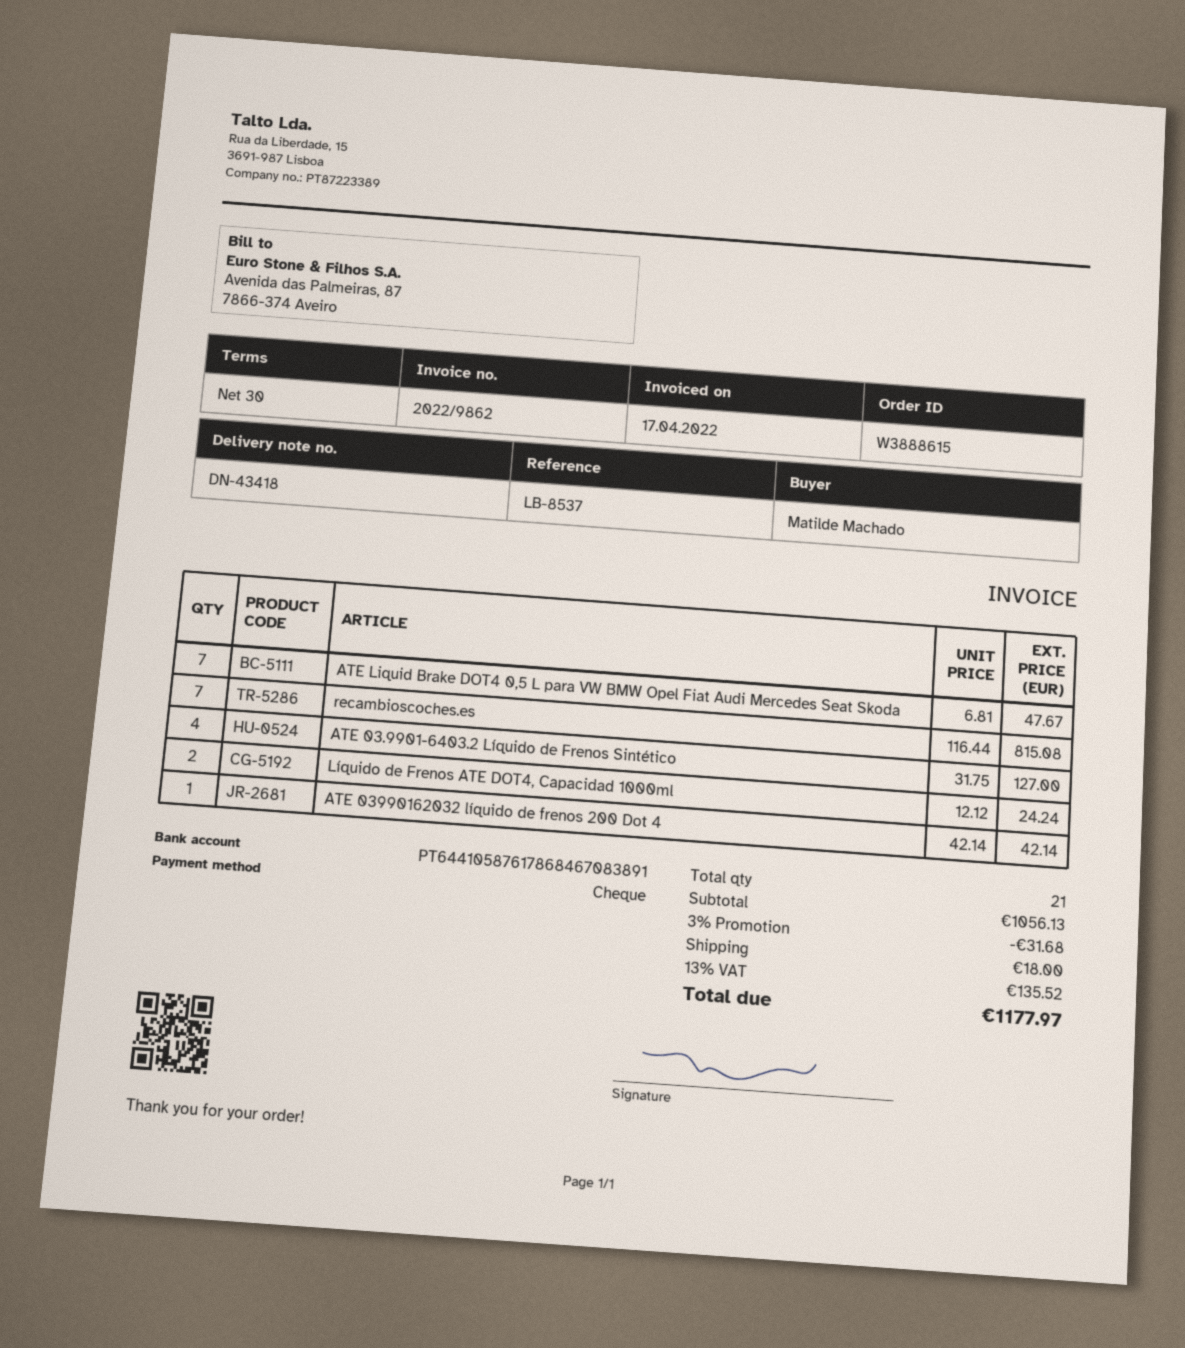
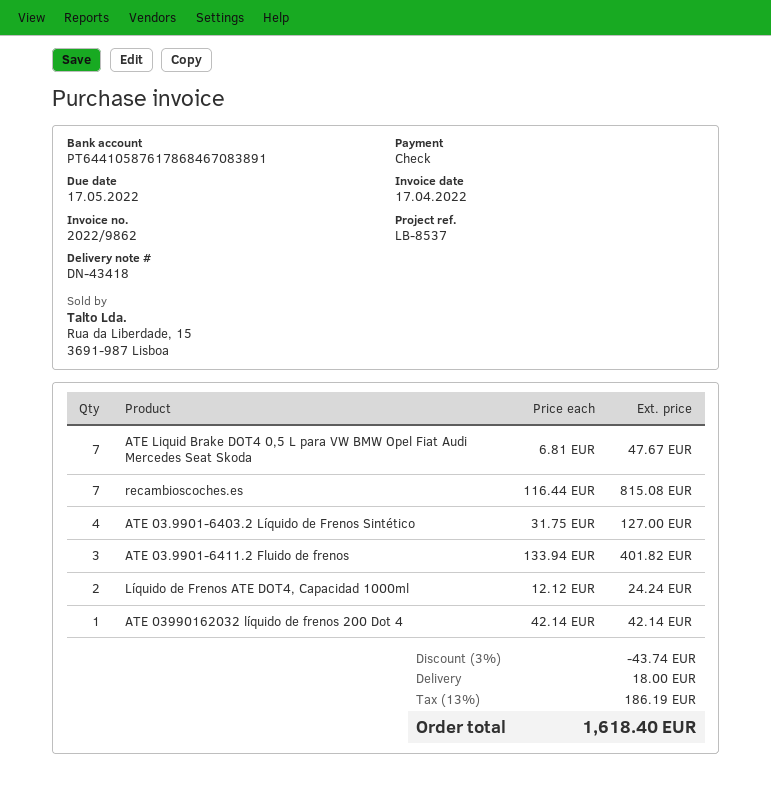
ATE 03.9901-6411.2 Fluido de frenos: none -> 3 x 133.94 = 401.82
discount: 3% = 31.68 -> 3% = 43.74
tax: 13% = 135.52 -> 13% = 186.19
total: 1177.97 -> 1618.40

